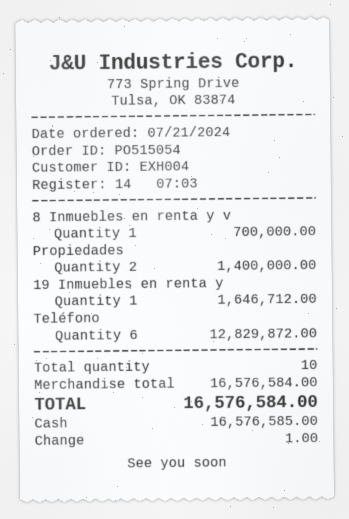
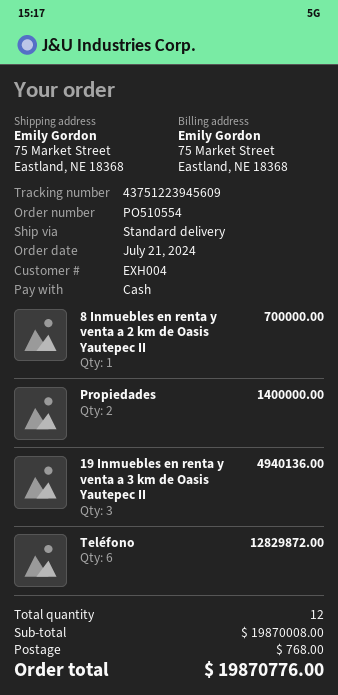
order number: PO515054 -> PO510554
19 Inmuebles en renta y: 1 for 1646712.00 -> 3 for 4940136.00
total quantity: 10 -> 12
subtotal: 16576584.00 -> 19870008.00
shipping: none -> 768.00
total: 16576584.00 -> 19870776.00

